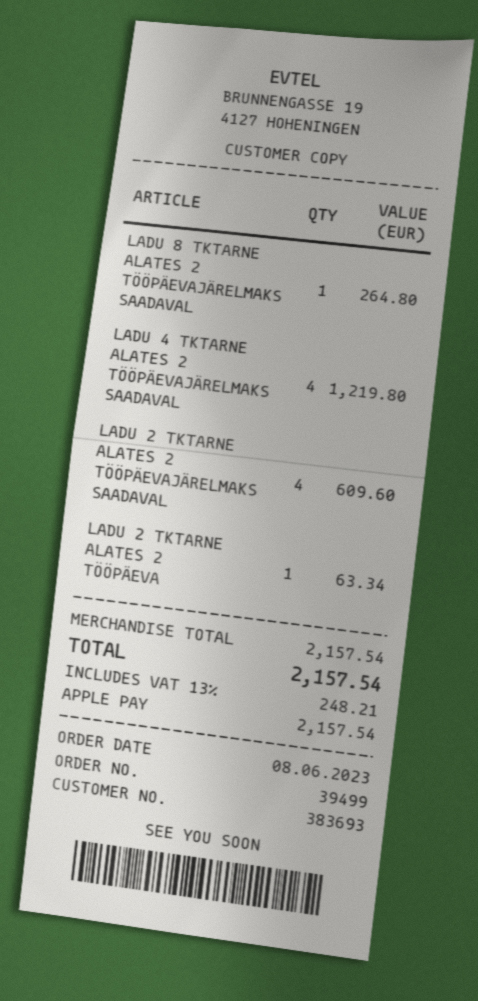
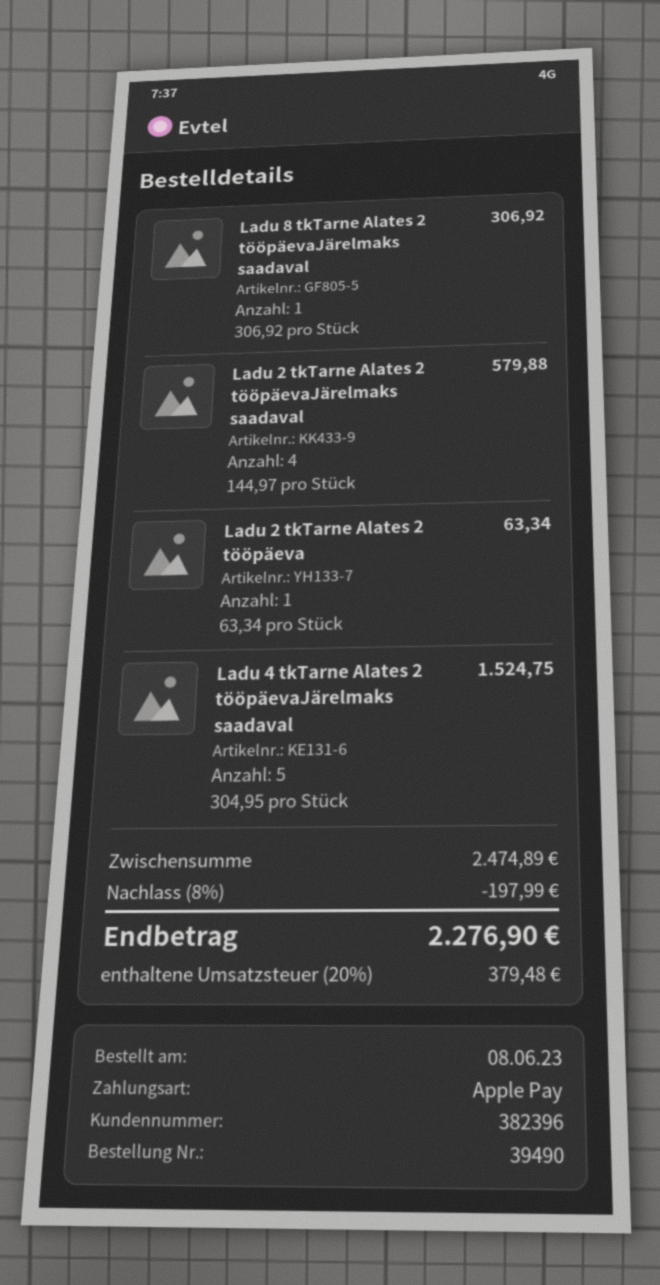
order number: 39499 -> 39490
customer number: 383693 -> 382396
LADU 8 TKTARNE ALATES 2 TÖÖPÄEVAJÄRELMAKS SAADAVAL: 1 for 264.80 -> 1 for 306.92
LADU 4 TKTARNE ALATES 2 TÖÖPÄEVAJÄRELMAKS SAADAVAL: 4 for 1219.80 -> 5 for 1524.75
LADU 2 TKTARNE ALATES 2 TÖÖPÄEVAJÄRELMAKS SAADAVAL: 4 for 609.60 -> 4 for 579.88
subtotal: 2157.54 -> 2474.89
discount: none -> 8% = 197.99
tax: 13% = 248.21 -> 20% = 379.48
total: 2157.54 -> 2276.90

